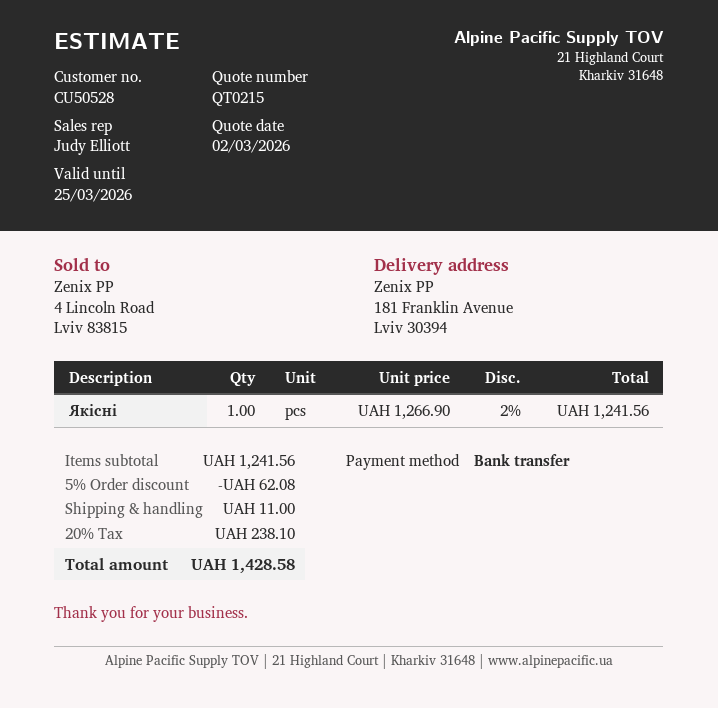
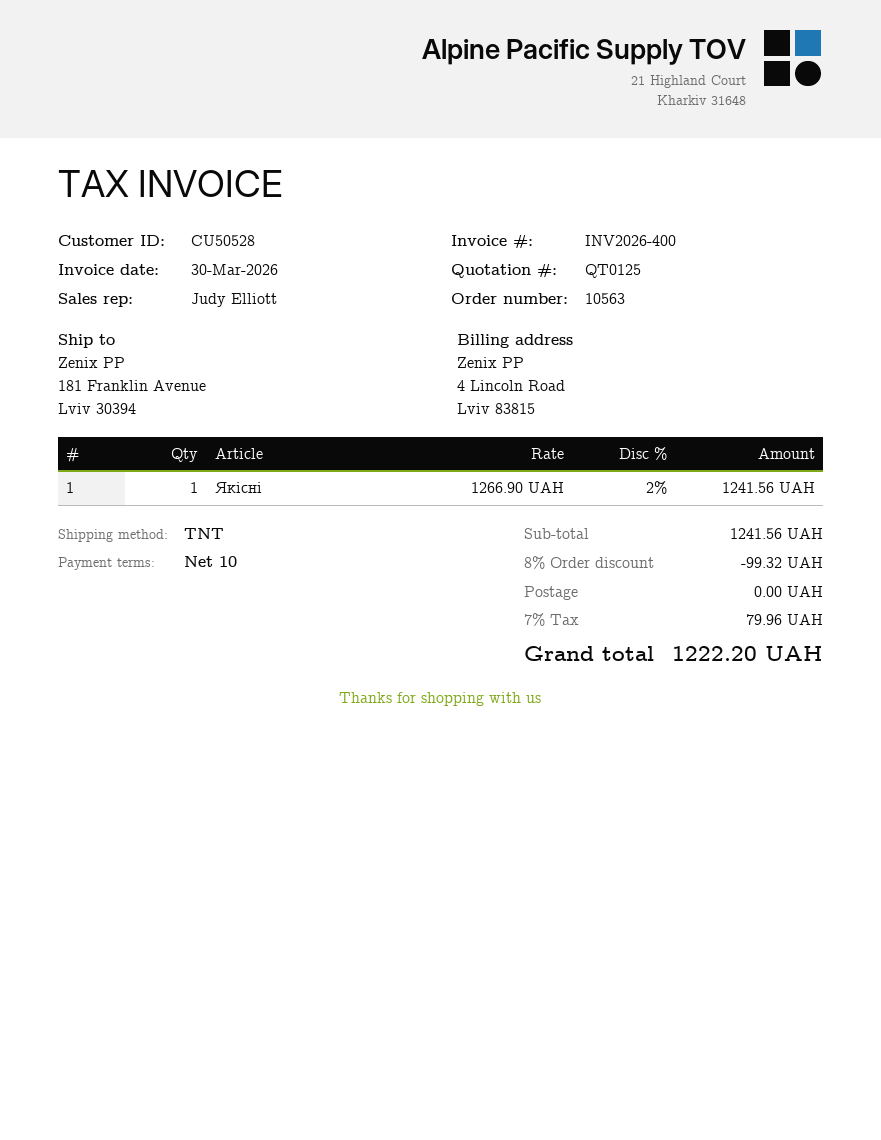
quote number: QT0215 -> QT0125
discount: 5% = 62.08 -> 8% = 99.32
shipping: 11.00 -> 0.00
tax: 20% = 238.10 -> 7% = 79.96
total: 1428.58 -> 1222.20

